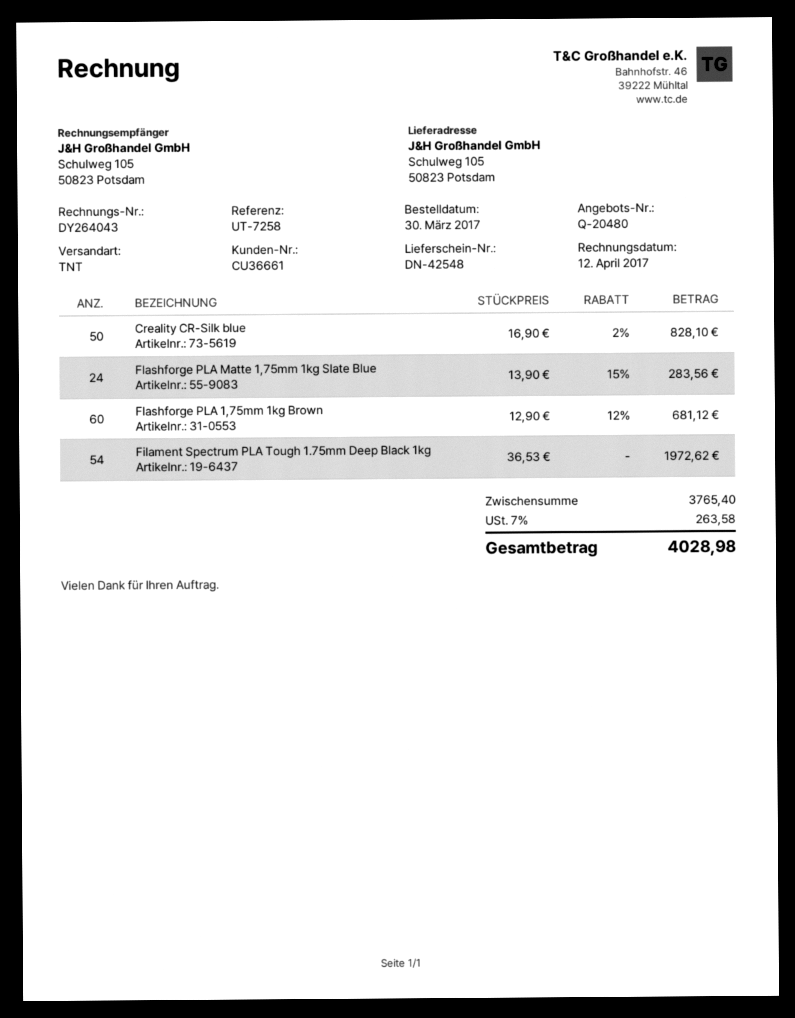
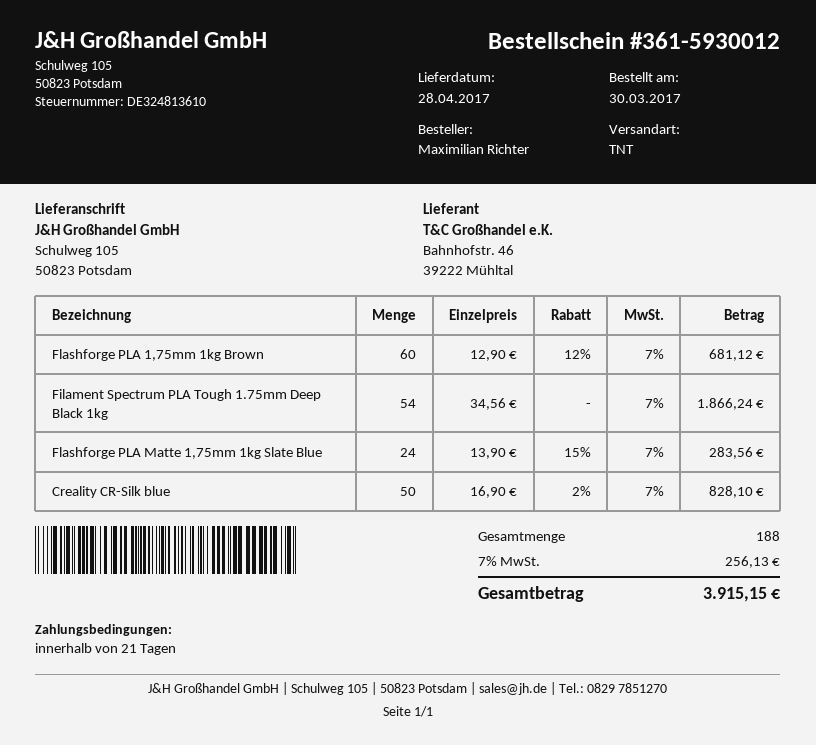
Filament Spectrum PLA Tough 1.75mm Deep Black 1kg: 54 x 36.53 = 1972.62 -> 54 x 34.56 = 1866.24
tax: 7% = 263.58 -> 7% = 256.13
total: 4028.98 -> 3915.15

